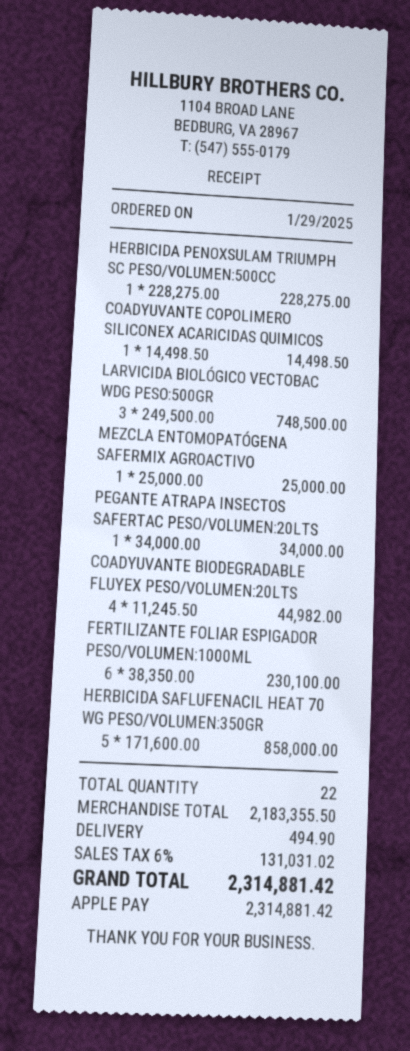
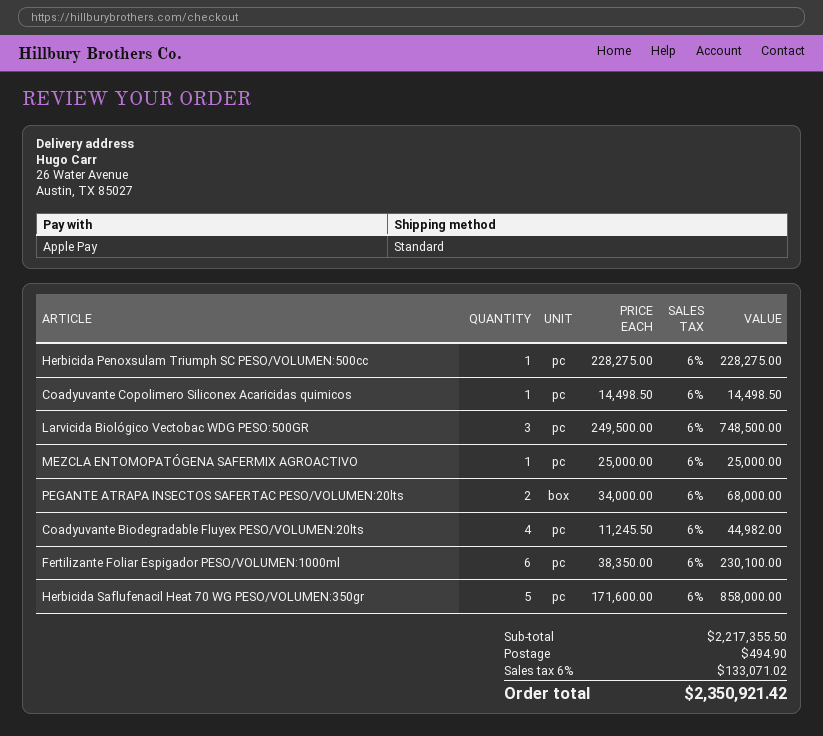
PEGANTE ATRAPA INSECTOS SAFERTAC PESO/VOLUMEN:20LTS: 1 x 34000.00 = 34000.00 -> 2 x 34000.00 = 68000.00
subtotal: 2183355.50 -> 2217355.50
tax: 6% = 131031.02 -> 6% = 133071.02
total: 2314881.42 -> 2350921.42

